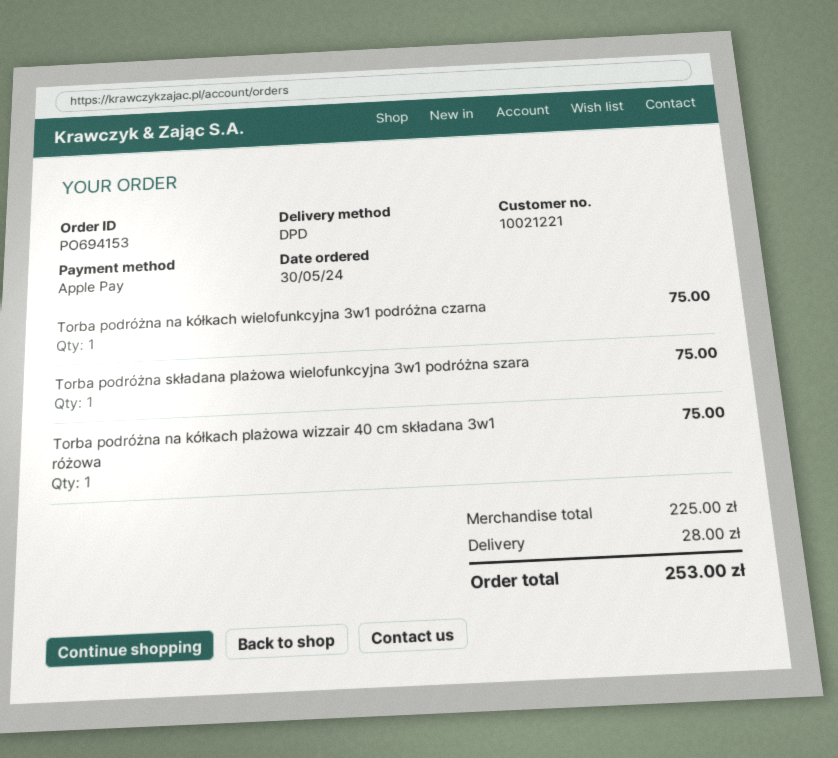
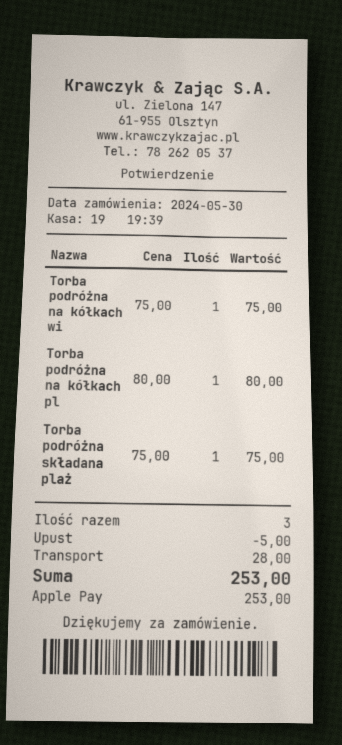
Torba podróżna na kółkach plażowa wizzair 40 cm składana 3w1 różowa: 1 for 75.00 -> 1 for 80.00
discount: none -> 5.00

